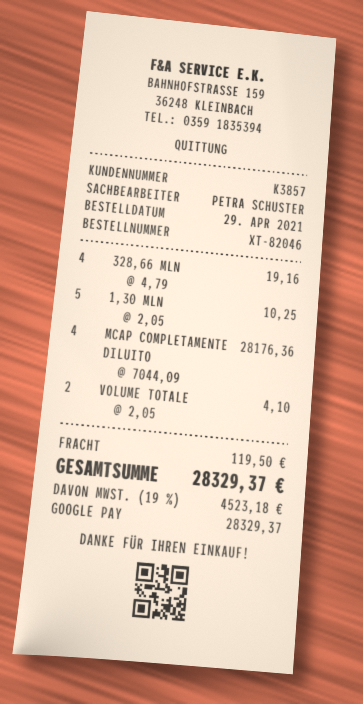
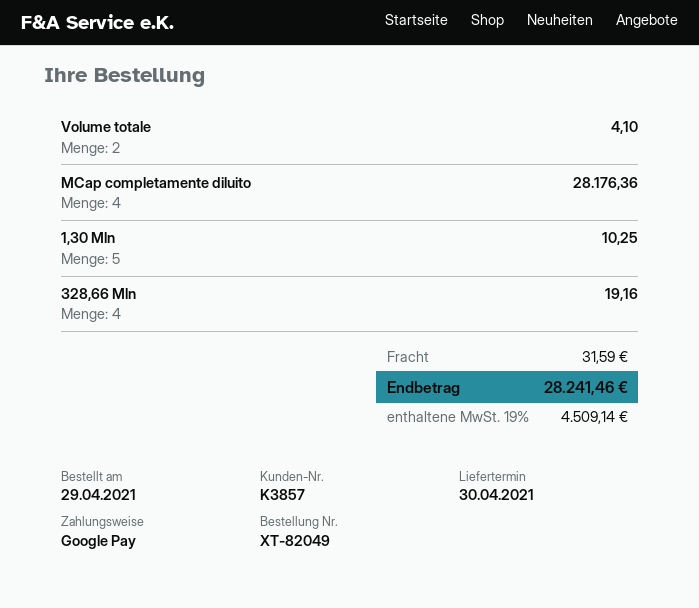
order number: XT-82046 -> XT-82049
shipping: 119.50 -> 31.59
tax: 19% = 4523.18 -> 19% = 4509.14
total: 28329.37 -> 28241.46

